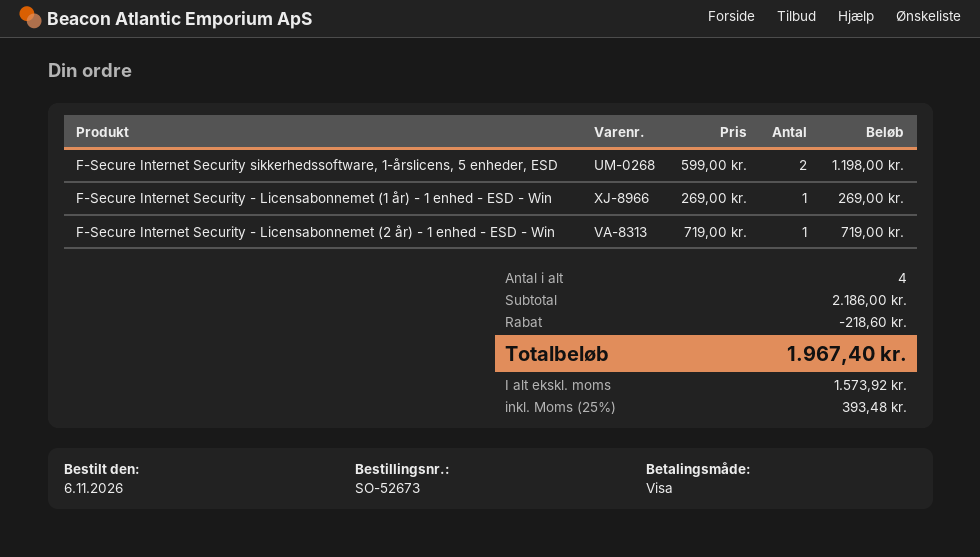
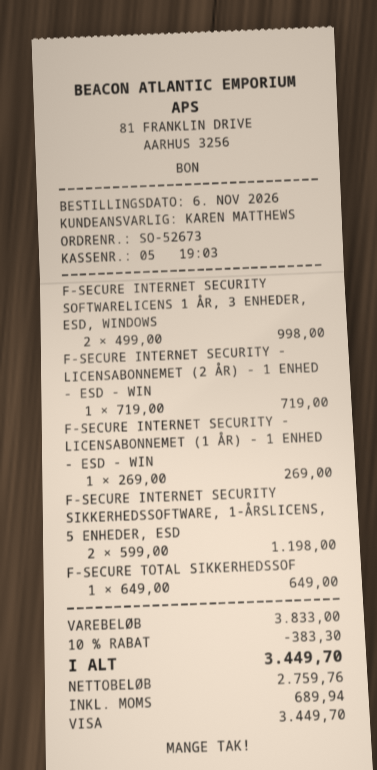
F-SECURE INTERNET SECURITY SOFTWARELICENS 1 ÅR, 3 ENHEDER, ESD, WINDOWS: none -> 2 x 499.00 = 998.00
F-SECURE TOTAL SIKKERHEDSSOF: none -> 1 x 649.00 = 649.00
subtotal: 2186.00 -> 3833.00
discount: 218.60 -> 383.30
net: 1573.92 -> 2759.76
tax: 393.48 -> 689.94
total: 1967.40 -> 3449.70

